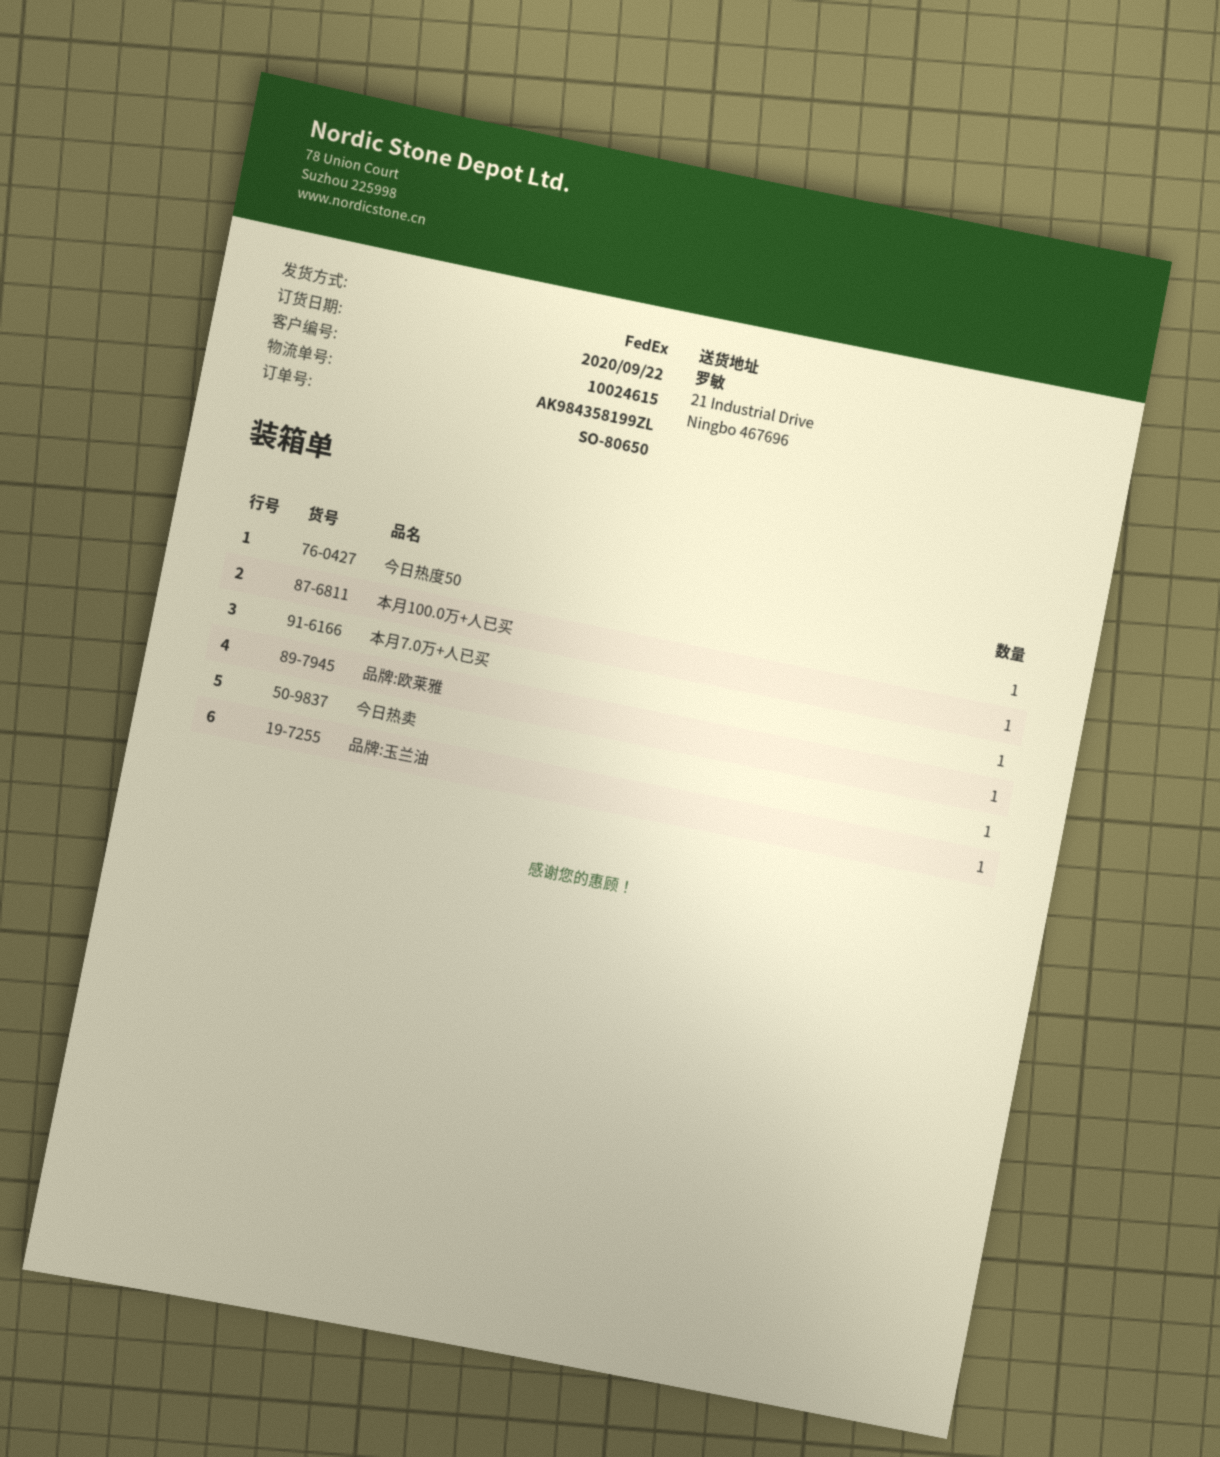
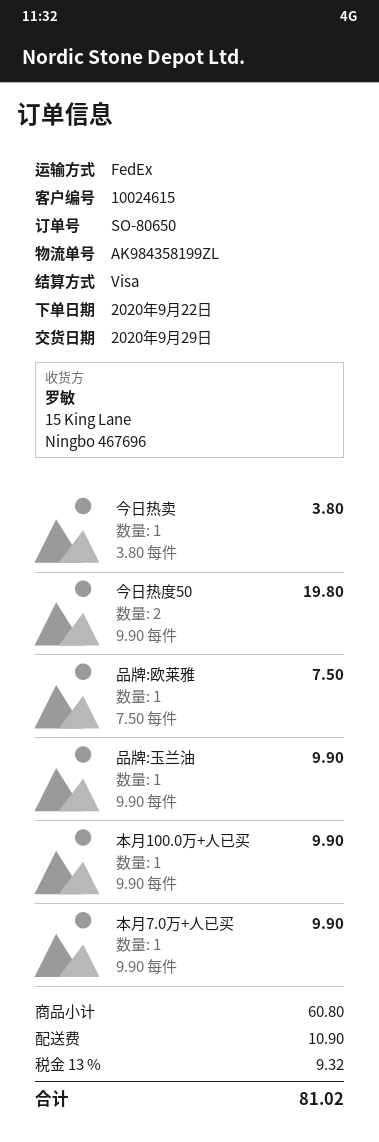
ship to: 21 Industrial Drive, Ningbo 467696 -> 15 King Lane, Ningbo 467696
今日热度50: 1 -> 2

